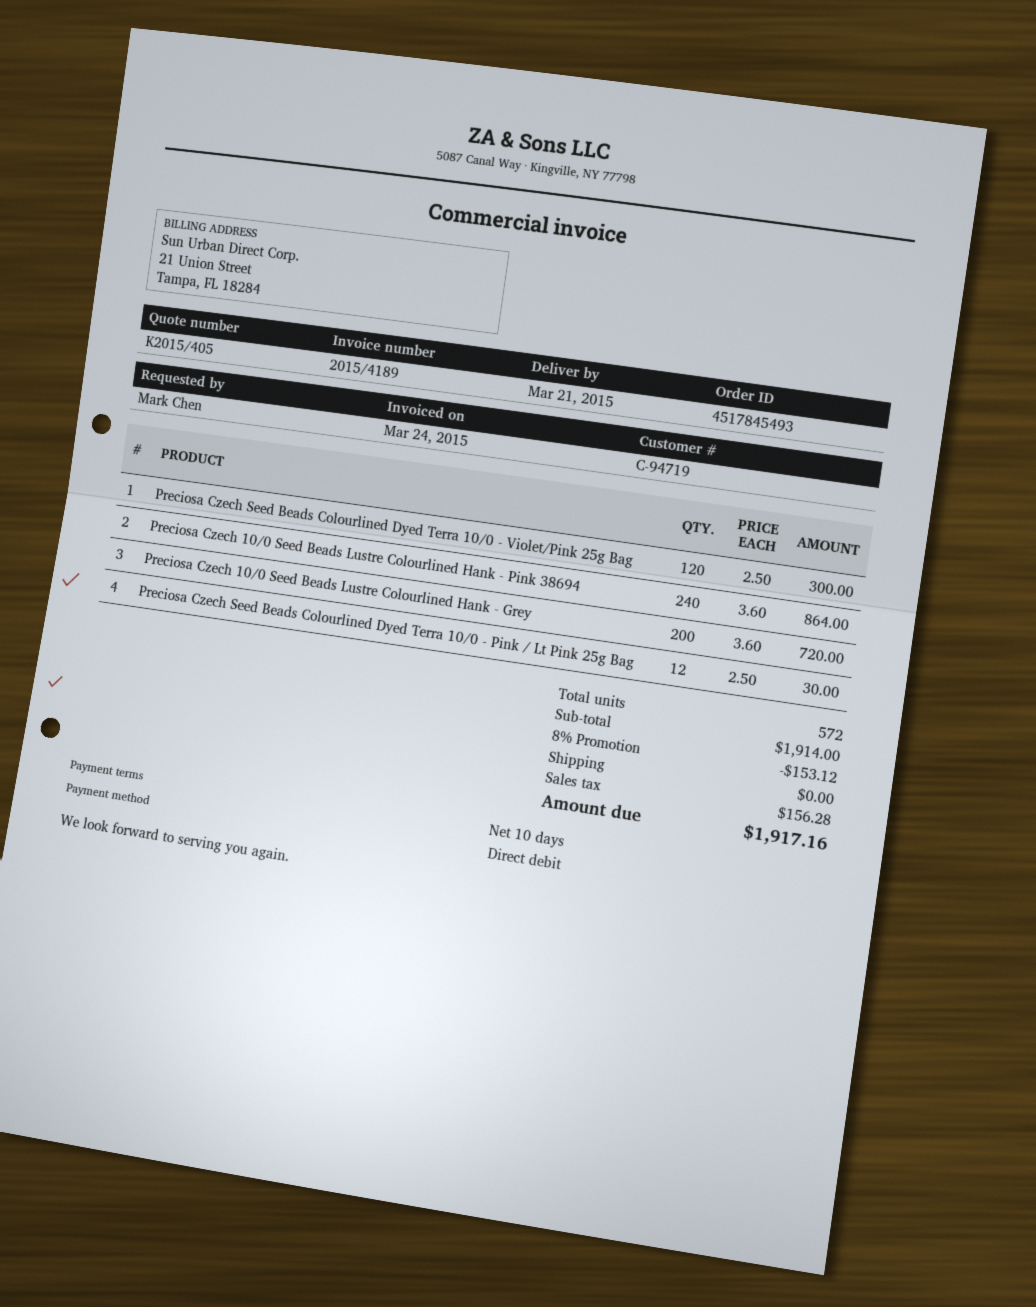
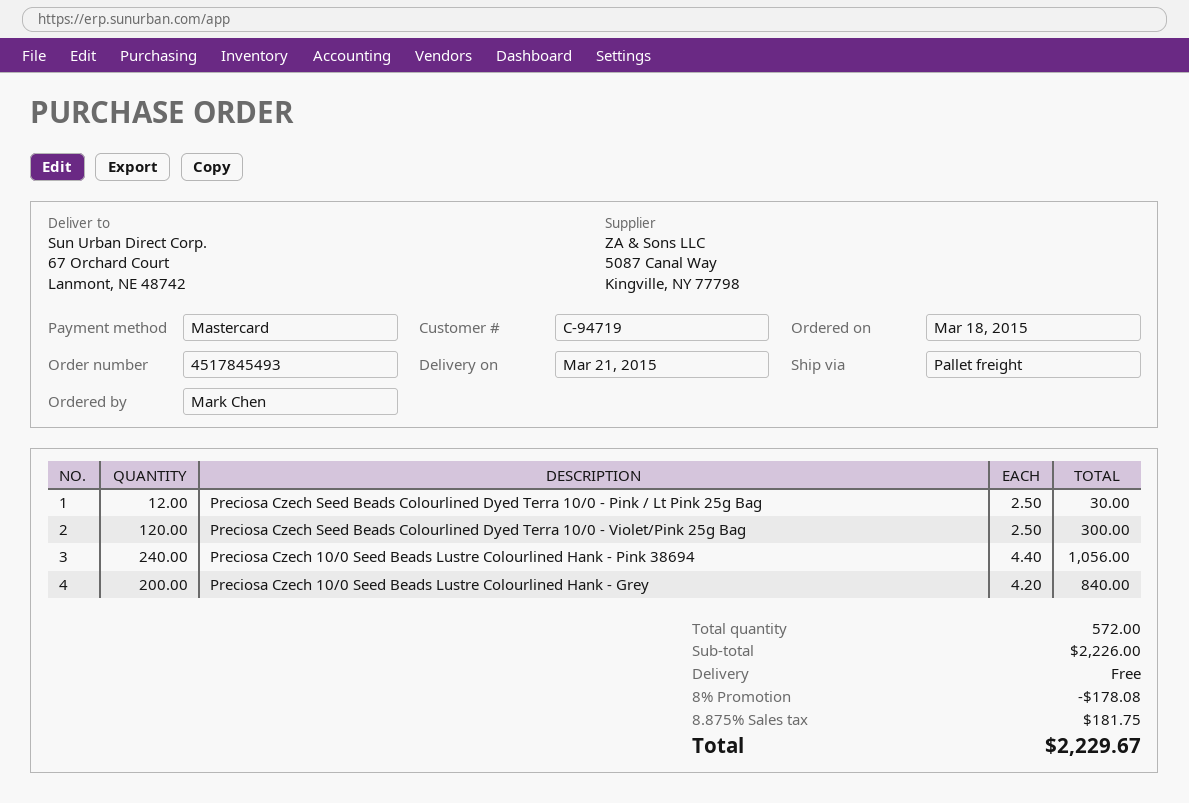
payment method: direct debit -> Mastercard
Preciosa Czech 10/0 Seed Beads Lustre Colourlined Hank - Pink 38694: 240 x 3.60 = 864.00 -> 240 x 4.40 = 1056.00
Preciosa Czech 10/0 Seed Beads Lustre Colourlined Hank - Grey: 200 x 3.60 = 720.00 -> 200 x 4.20 = 840.00
subtotal: 1914.00 -> 2226.00
discount: 8% = 153.12 -> 8% = 178.08
tax: 156.28 -> 181.75
total: 1917.16 -> 2229.67

